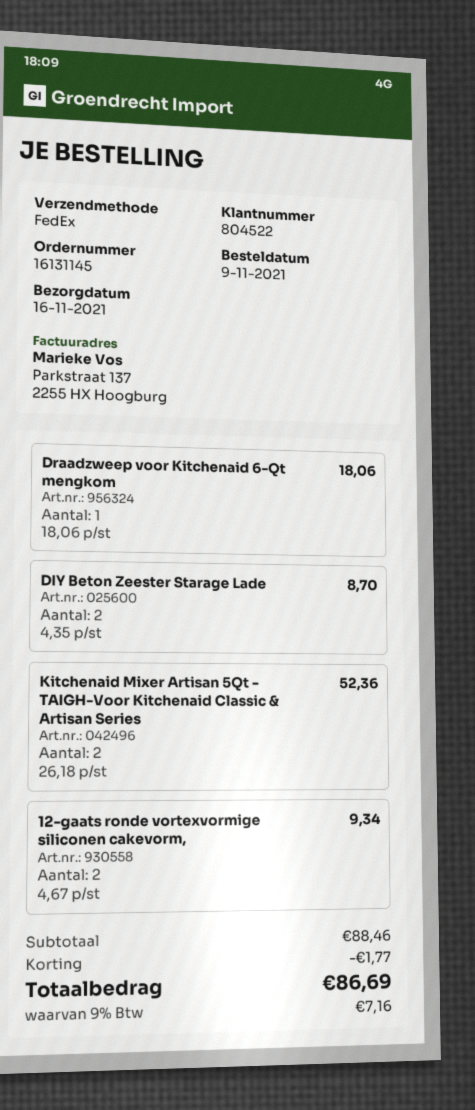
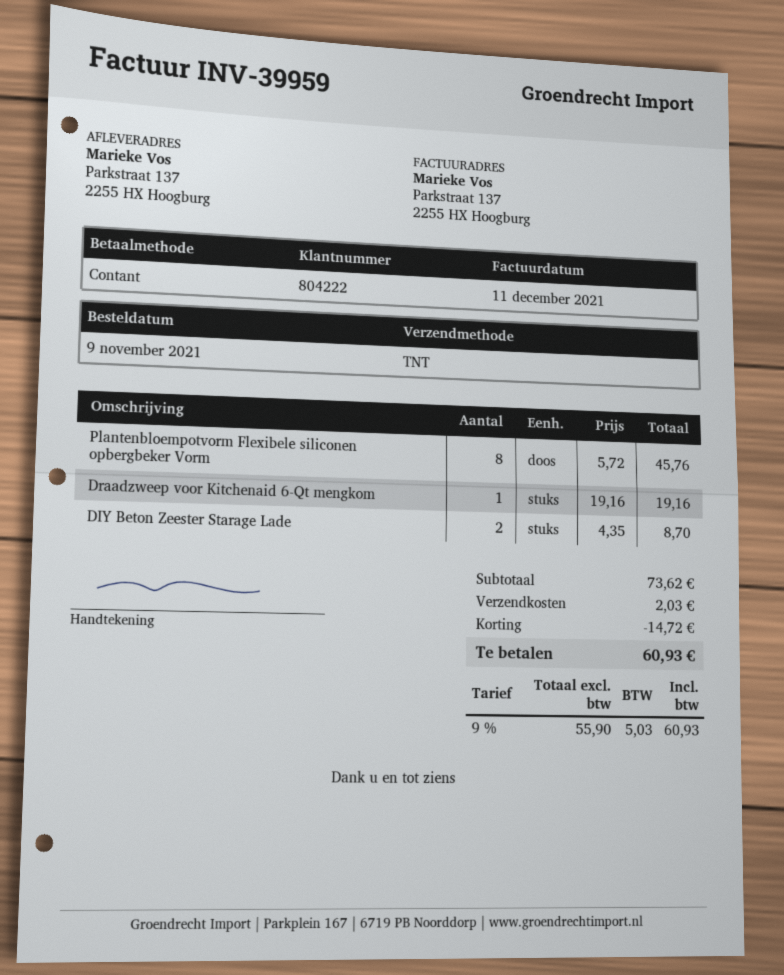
customer number: 804522 -> 804222
shipping method: FedEx -> TNT
Draadzweep voor Kitchenaid 6-Qt mengkom: 1 x 18.06 = 18.06 -> 1 x 19.16 = 19.16
Kitchenaid Mixer Artisan 5Qt - TAIGH-Voor Kitchenaid Classic & Artisan Series: 2 x 26.18 = 52.36 -> none
12-gaats ronde vortexvormige siliconen cakevorm,: 2 x 4.67 = 9.34 -> none
Plantenbloempotvorm Flexibele siliconen opbergbeker Vorm: none -> 8 x 5.72 = 45.76
subtotal: 88.46 -> 73.62
discount: 1.77 -> 14.72
shipping: none -> 2.03
tax: 9% = 7.16 -> 9% = 5.03
total: 86.69 -> 60.93

